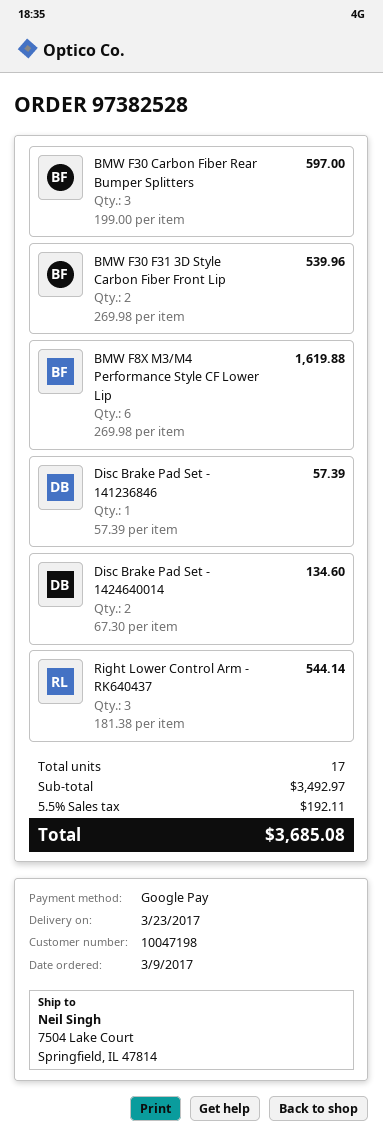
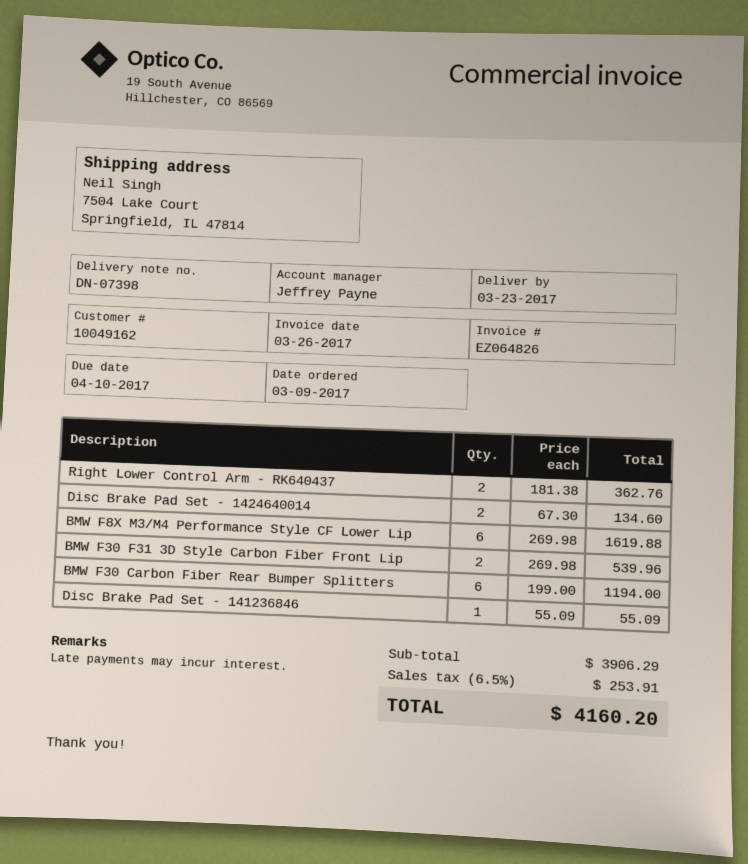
customer number: 10047198 -> 10049162
BMW F30 Carbon Fiber Rear Bumper Splitters: 3 x 199.00 = 597.00 -> 6 x 199.00 = 1194.00
Disc Brake Pad Set - 141236846: 1 x 57.39 = 57.39 -> 1 x 55.09 = 55.09
Right Lower Control Arm - RK640437: 3 x 181.38 = 544.14 -> 2 x 181.38 = 362.76
subtotal: 3492.97 -> 3906.29
tax: 5.5% = 192.11 -> 6.5% = 253.91
total: 3685.08 -> 4160.20

